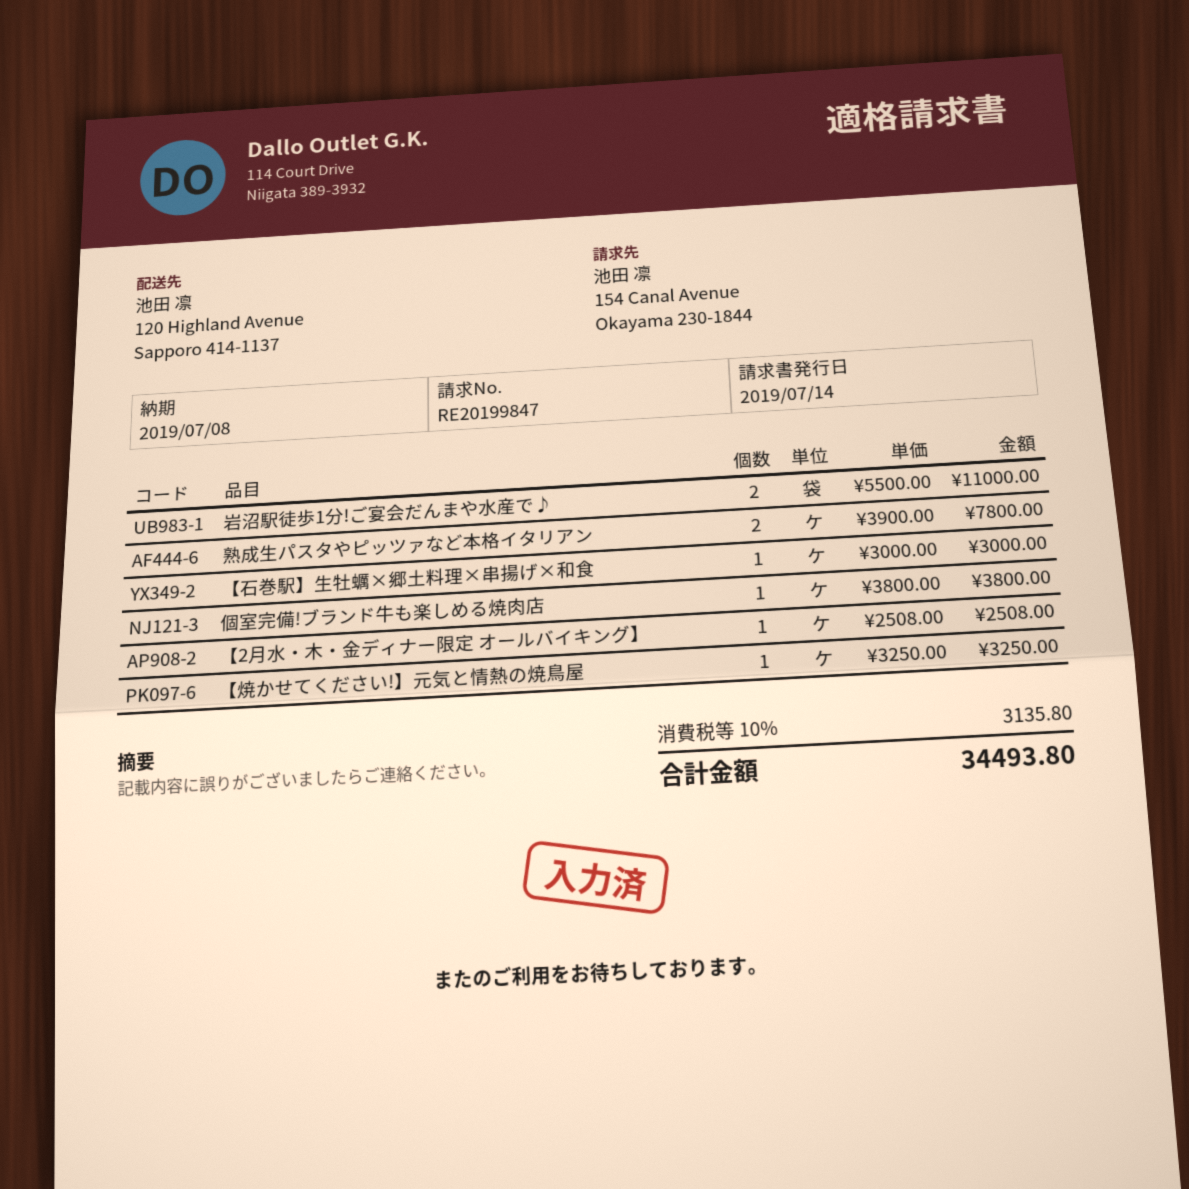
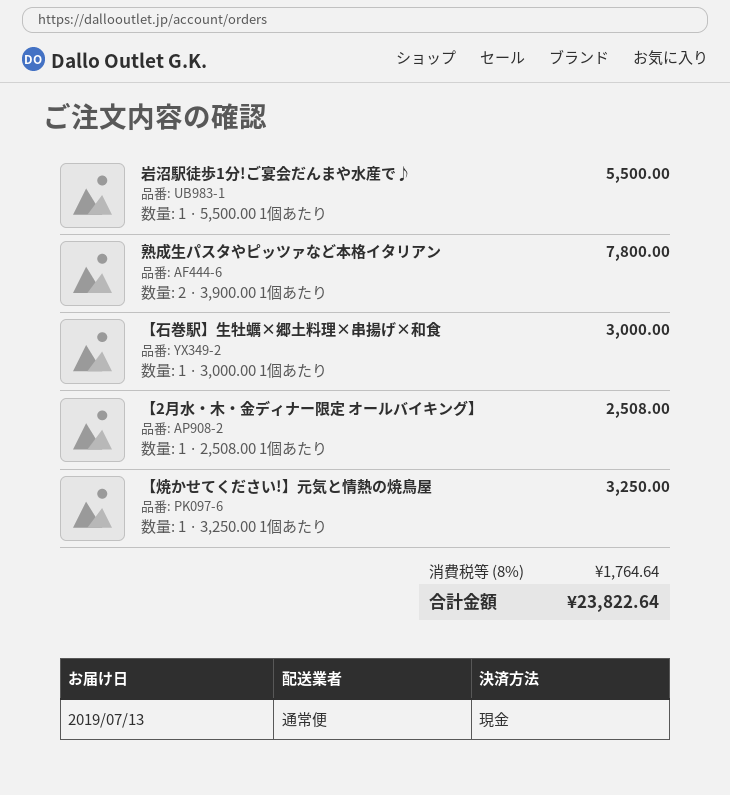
delivery date: 2019-07-08 -> 2019-07-13
岩沼駅徒歩1分!ご宴会だんまや水産で♪: 2 x 5500.00 = 11000.00 -> 1 x 5500.00 = 5500.00
個室完備!ブランド牛も楽しめる焼肉店: 1 x 3800.00 = 3800.00 -> none
tax: 10% = 3135.80 -> 8% = 1764.64
total: 34493.80 -> 23822.64

